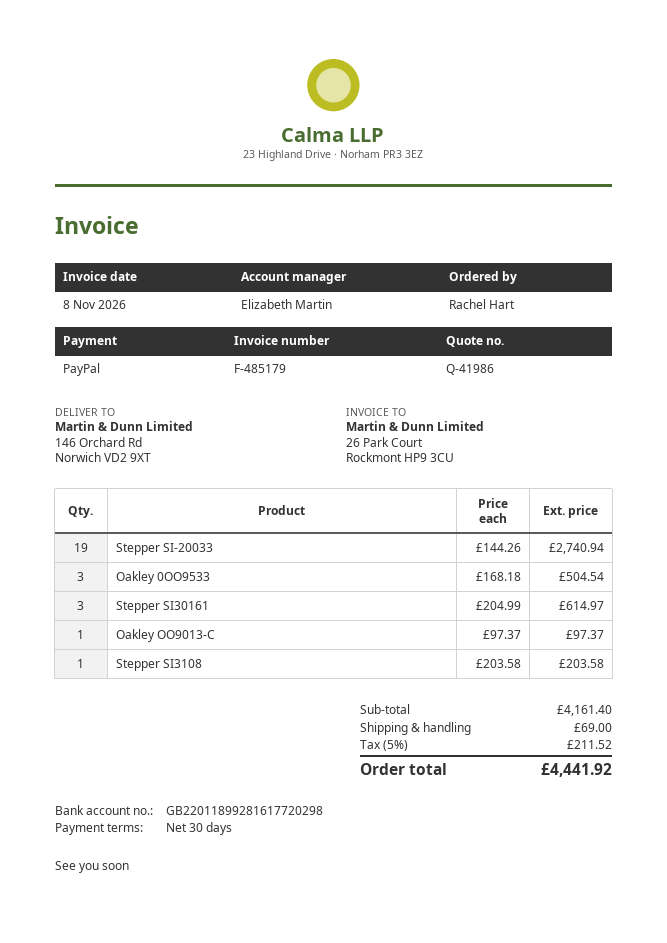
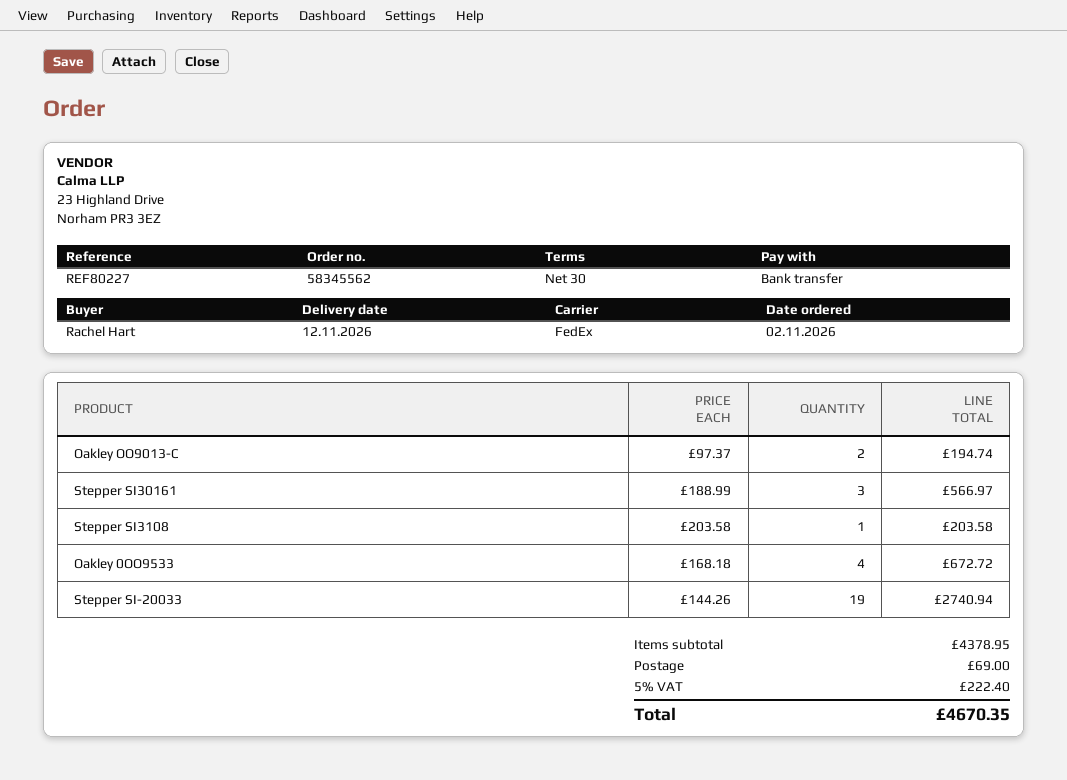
payment method: PayPal -> bank transfer
Oakley 0OO9533: 3 x 168.18 = 504.54 -> 4 x 168.18 = 672.72
Stepper SI30161: 3 x 204.99 = 614.97 -> 3 x 188.99 = 566.97
Oakley OO9013-C: 1 x 97.37 = 97.37 -> 2 x 97.37 = 194.74
subtotal: 4161.40 -> 4378.95
tax: 5% = 211.52 -> 5% = 222.40
total: 4441.92 -> 4670.35

